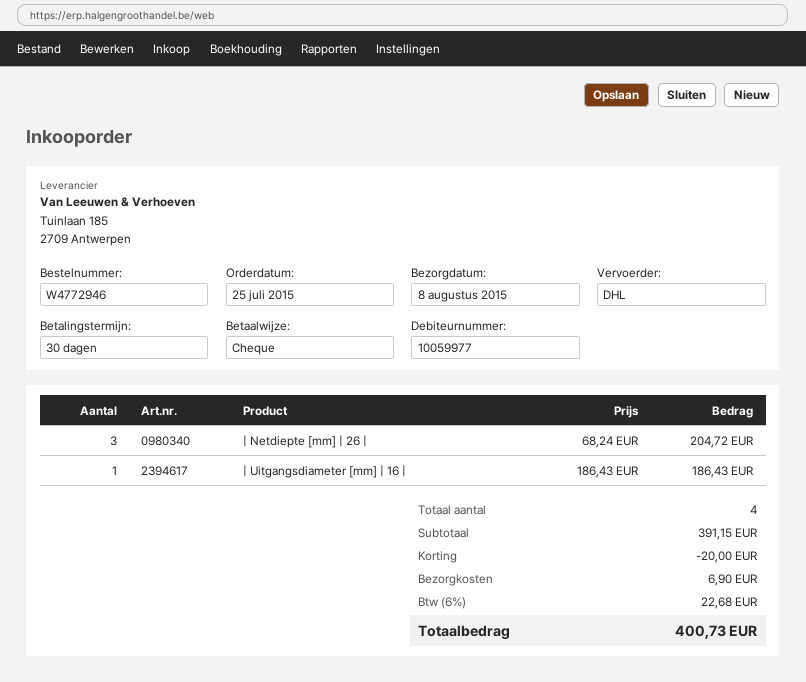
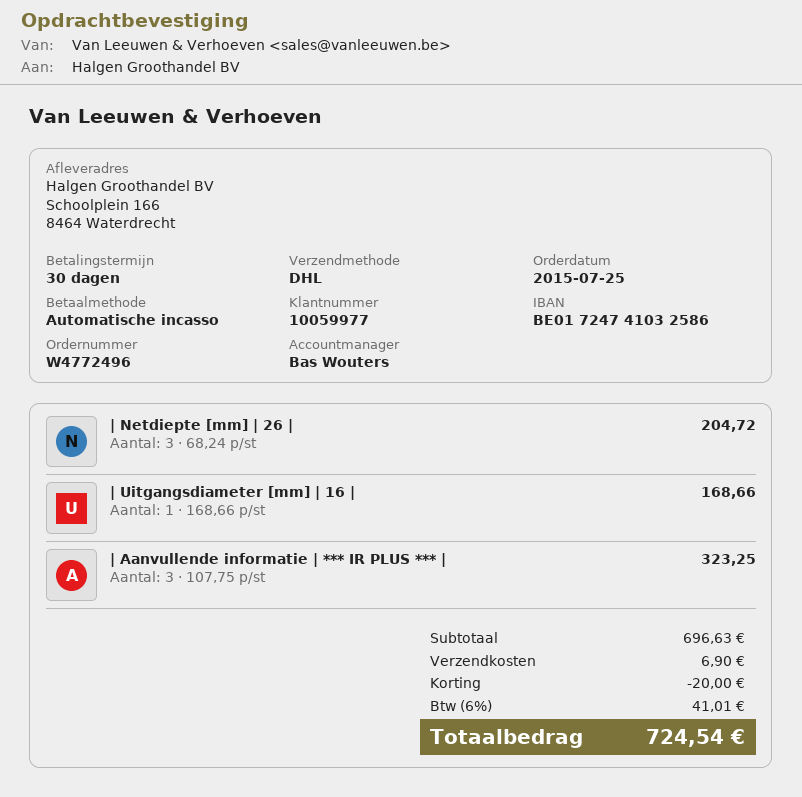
order number: W4772946 -> W4772496
payment method: cheque -> direct debit
| Uitgangsdiameter [mm] | 16 |: 1 x 186.43 = 186.43 -> 1 x 168.66 = 168.66
| Aanvullende informatie | *** IR PLUS *** |: none -> 3 x 107.75 = 323.25
subtotal: 391.15 -> 696.63
tax: 6% = 22.68 -> 6% = 41.01
total: 400.73 -> 724.54

